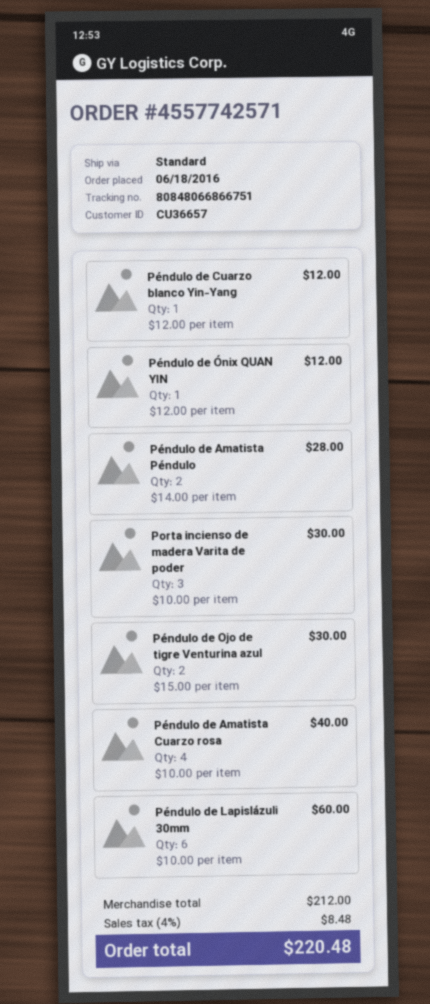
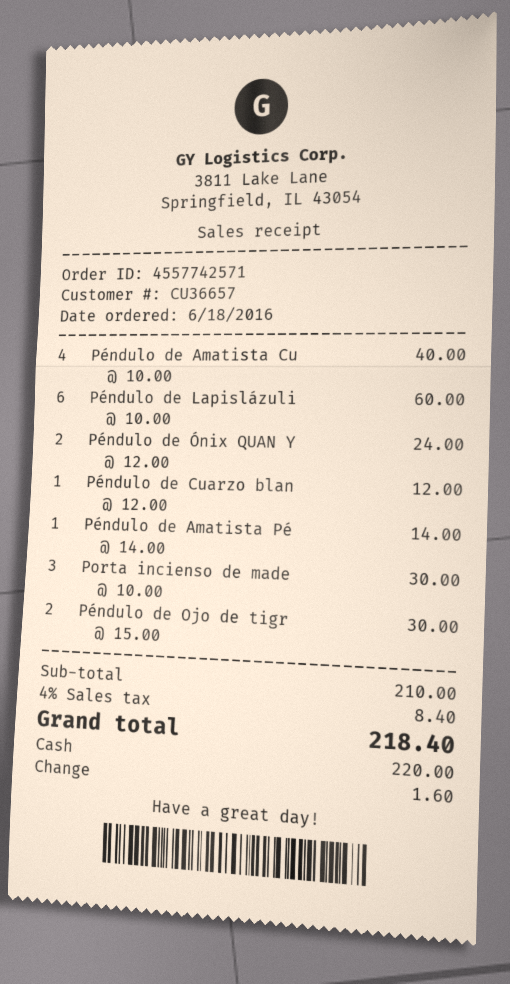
Péndulo de Ónix QUAN YIN: 1 x 12.00 = 12.00 -> 2 x 12.00 = 24.00
Péndulo de Amatista Péndulo: 2 x 14.00 = 28.00 -> 1 x 14.00 = 14.00
subtotal: 212.00 -> 210.00
tax: 4% = 8.48 -> 4% = 8.40
total: 220.48 -> 218.40

